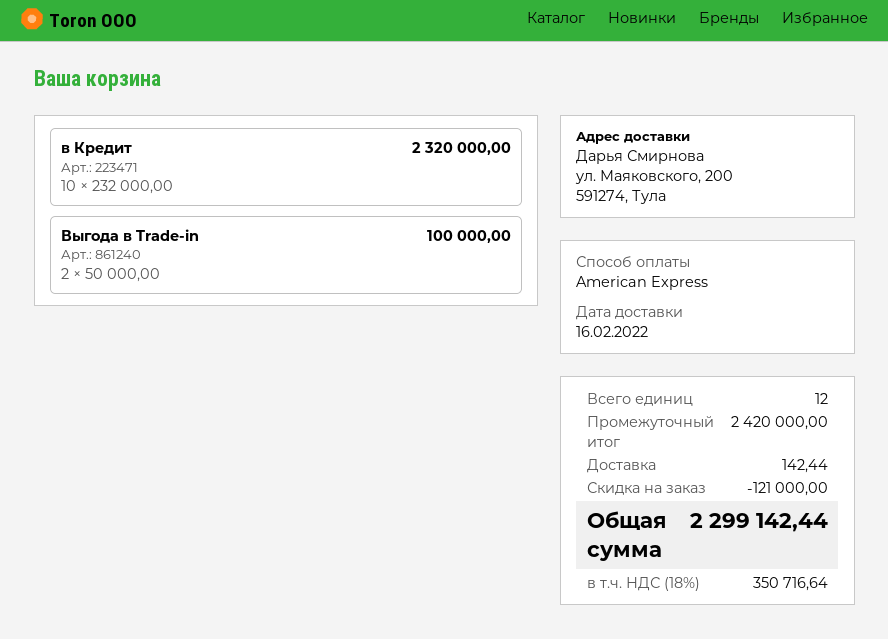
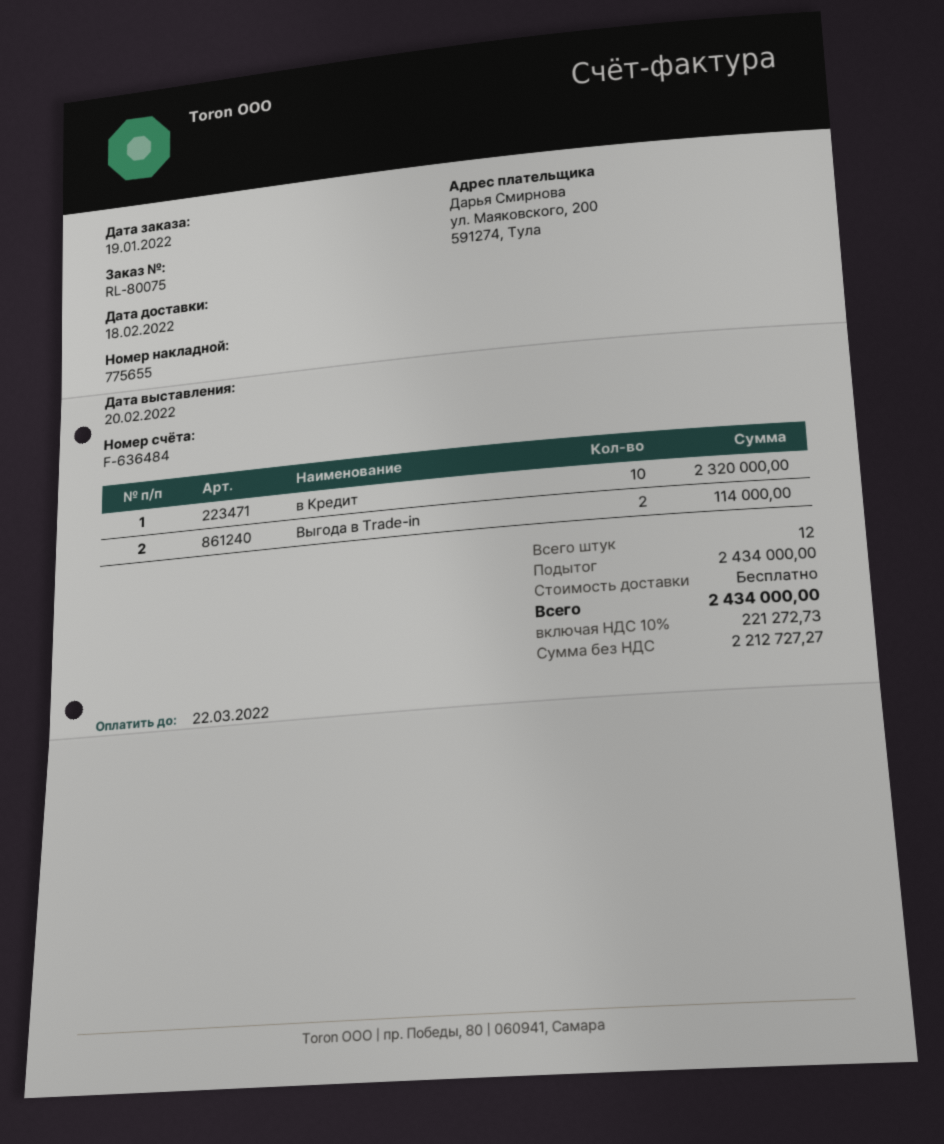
delivery date: 2022-02-16 -> 2022-02-18
Выгода в Trade-in: 2 for 100000.00 -> 2 for 114000.00
subtotal: 2420000.00 -> 2434000.00
discount: 121000.00 -> none
shipping: 142.44 -> 0.00
tax: 18% = 350716.64 -> 10% = 221272.73
total: 2299142.44 -> 2434000.00

